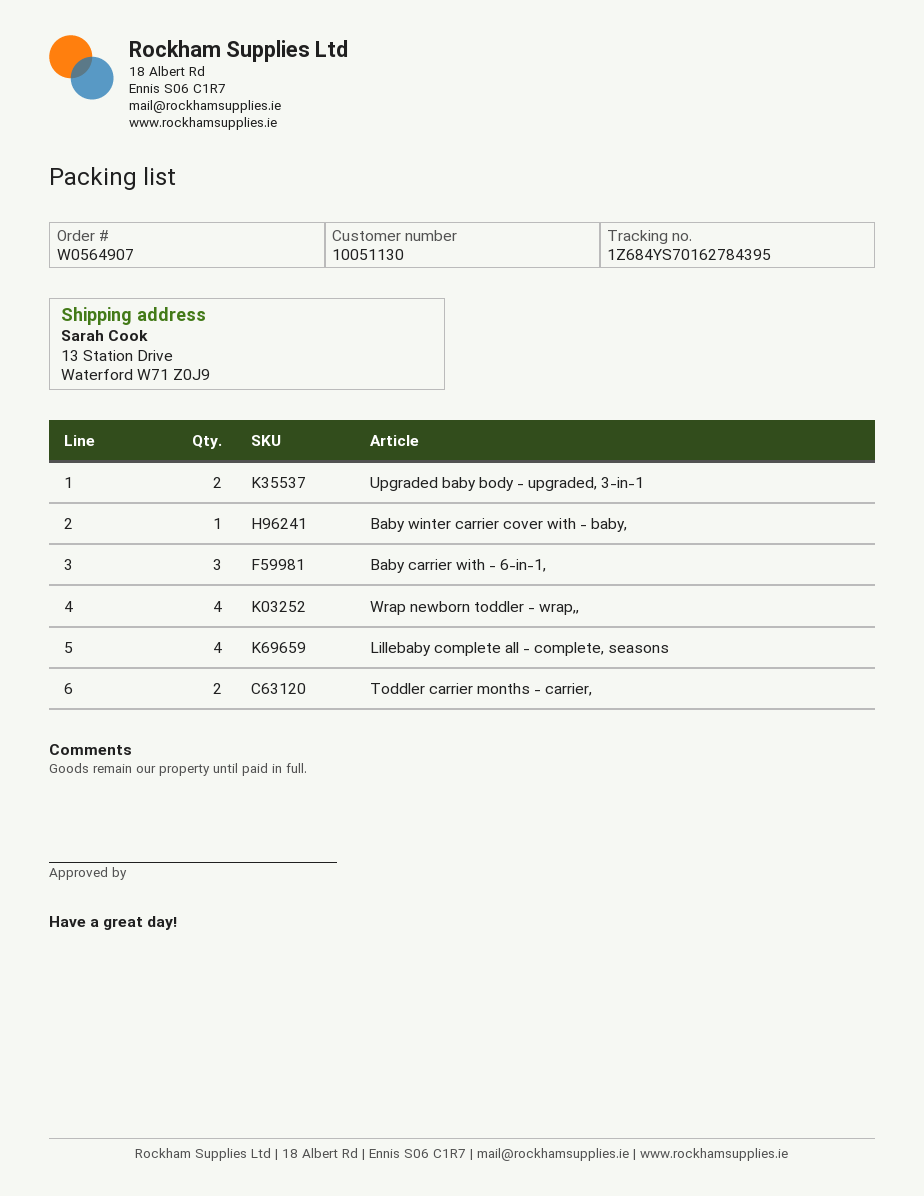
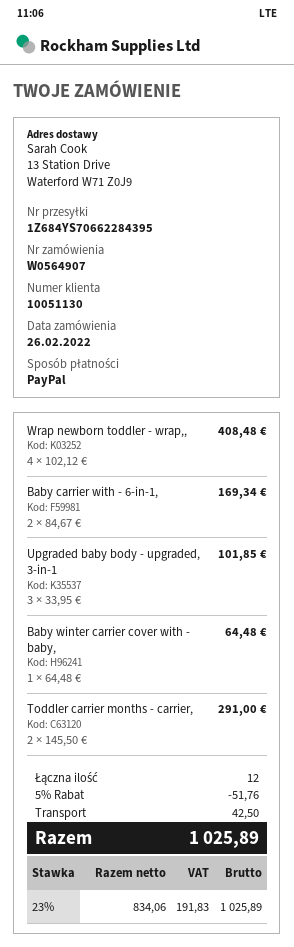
tracking number: 1Z684YS70162784395 -> 1Z684YS70662284395
Upgraded baby body - upgraded, 3-in-1: 2 -> 3
Baby carrier with - 6-in-1,: 3 -> 2
Lillebaby complete all - complete, seasons: 4 -> none

